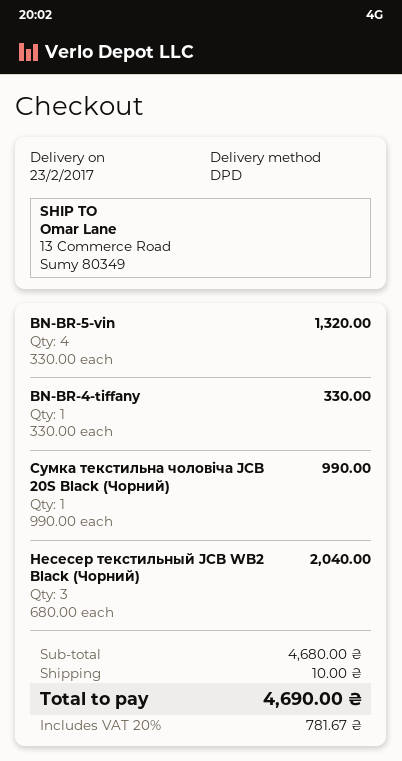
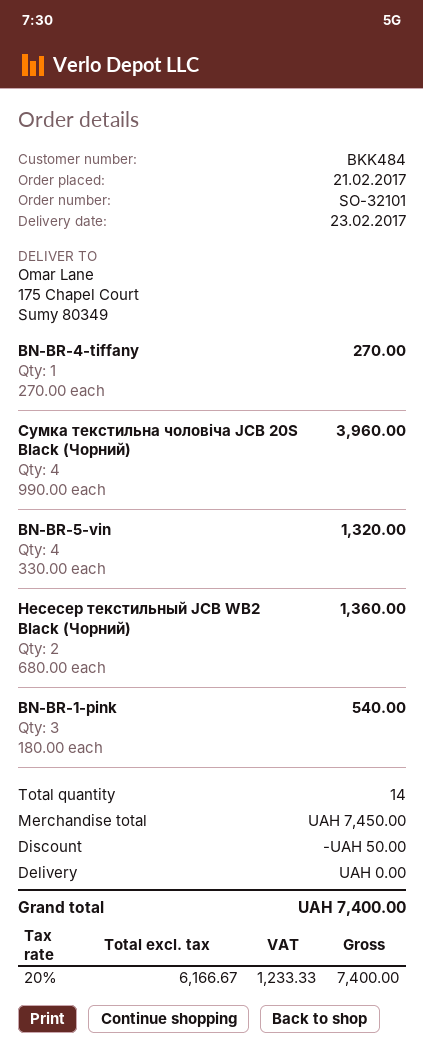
ship to: 13 Commerce Road, Sumy 80349 -> 175 Chapel Court, Sumy 80349
BN-BR-4-tiffany: 1 x 330.00 = 330.00 -> 1 x 270.00 = 270.00
Сумка текстильна чоловіча JCB 20S Black (Чорний): 1 x 990.00 = 990.00 -> 4 x 990.00 = 3960.00
Несесер текстильный JCB WB2 Black (Чорний): 3 x 680.00 = 2040.00 -> 2 x 680.00 = 1360.00
BN-BR-1-pink: none -> 3 x 180.00 = 540.00
subtotal: 4680.00 -> 7450.00
discount: none -> 50.00
shipping: 10.00 -> 0.00
tax: 20% = 781.67 -> 20% = 1233.33
total: 4690.00 -> 7400.00

